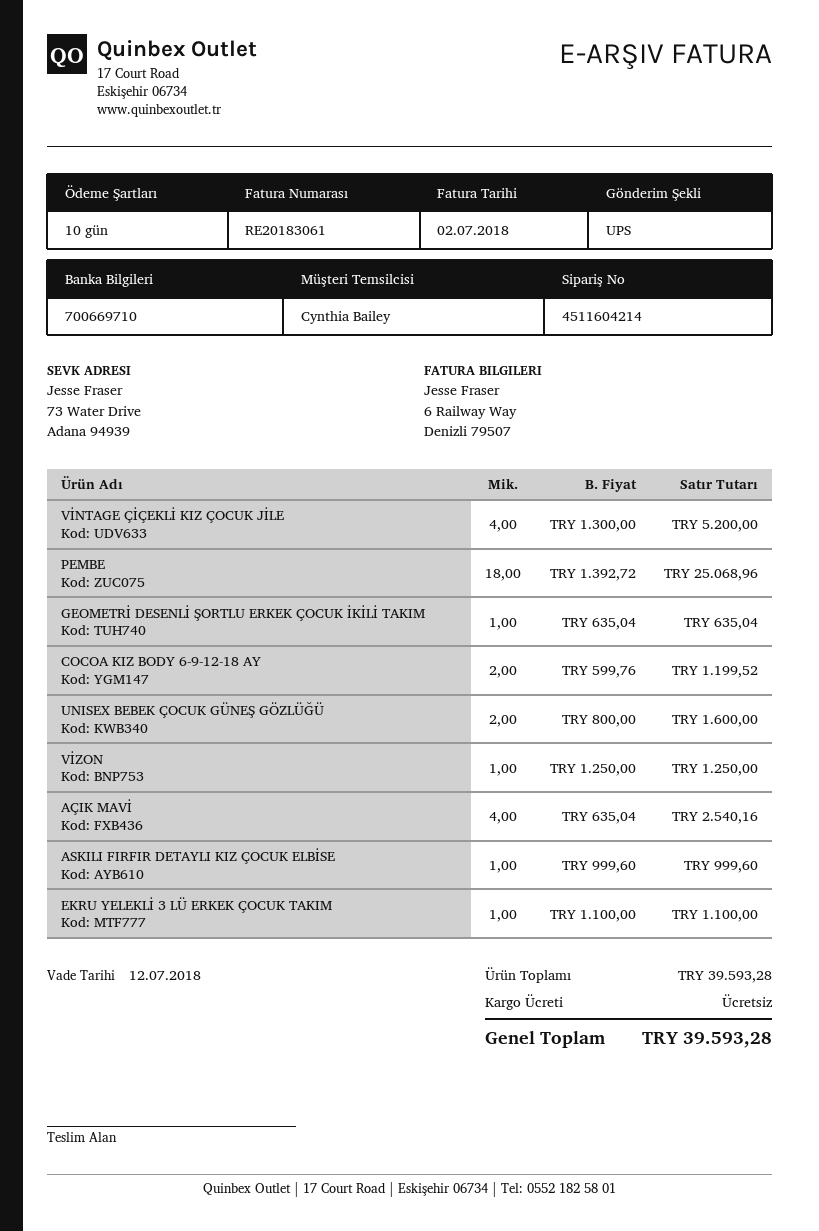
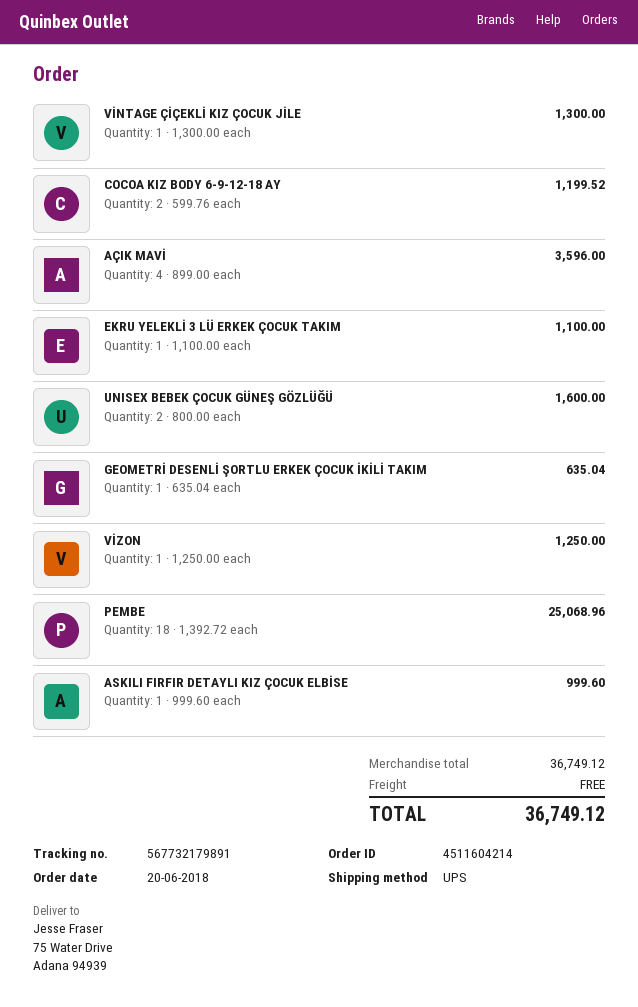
ship to: 73 Water Drive, Adana 94939 -> 75 Water Drive, Adana 94939
VİNTAGE ÇİÇEKLİ KIZ ÇOCUK JİLE: 4 x 1300.00 = 5200.00 -> 1 x 1300.00 = 1300.00
AÇIK MAVİ: 4 x 635.04 = 2540.16 -> 4 x 899.00 = 3596.00
subtotal: 39593.28 -> 36749.12
total: 39593.28 -> 36749.12

